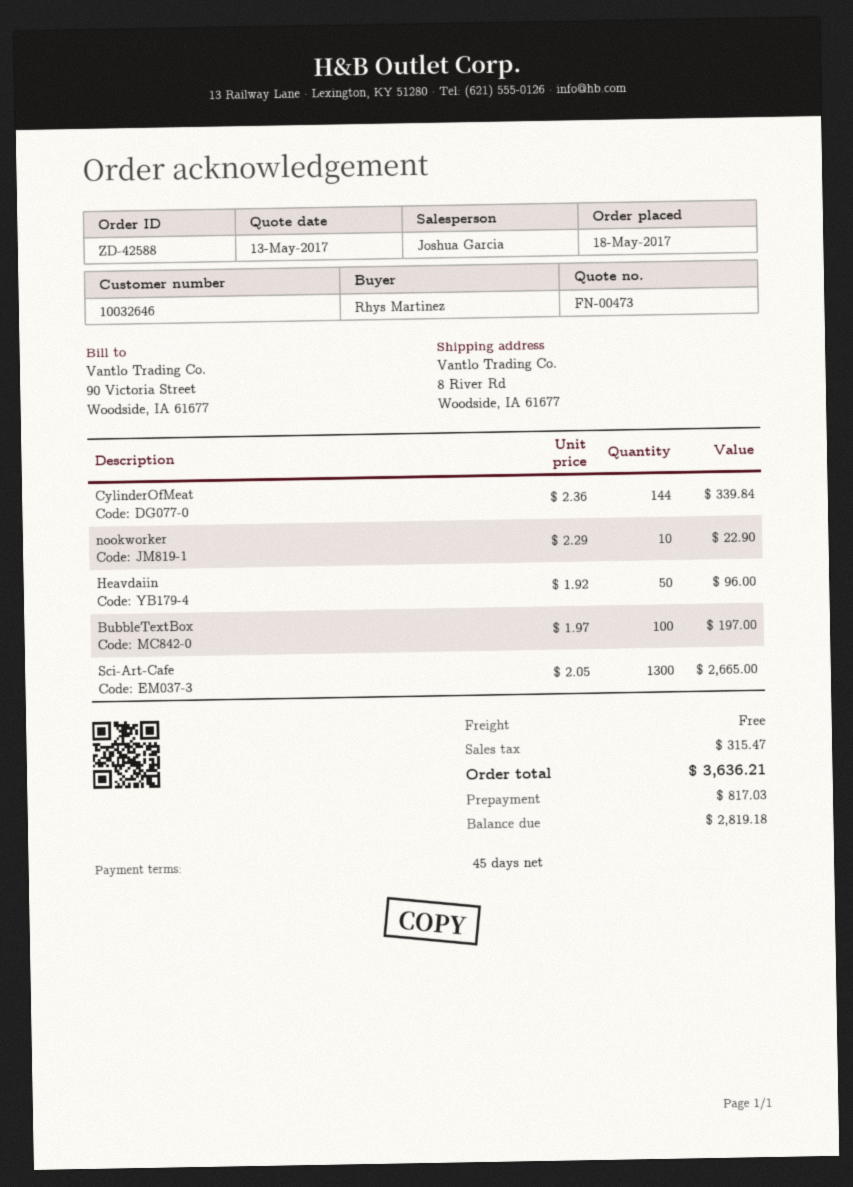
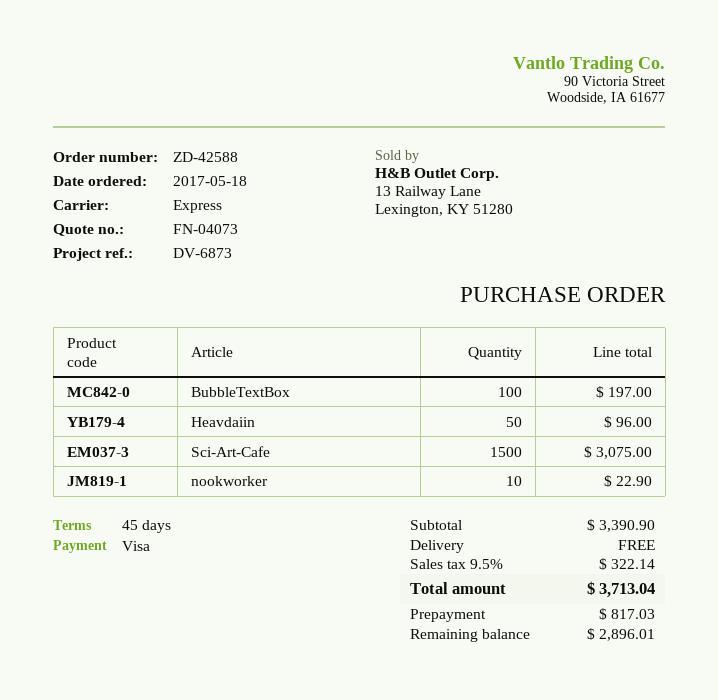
quote number: FN-00473 -> FN-04073
CylinderOfMeat: 144 for 339.84 -> none
Sci-Art-Cafe: 1300 for 2665.00 -> 1500 for 3075.00
tax: 315.47 -> 322.14
total: 3636.21 -> 3713.04
balance: 2819.18 -> 2896.01

